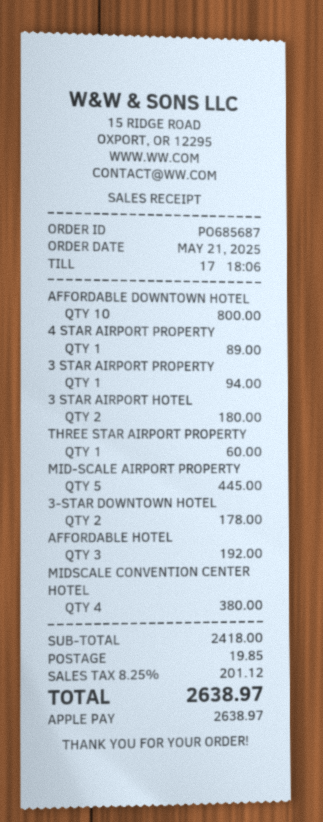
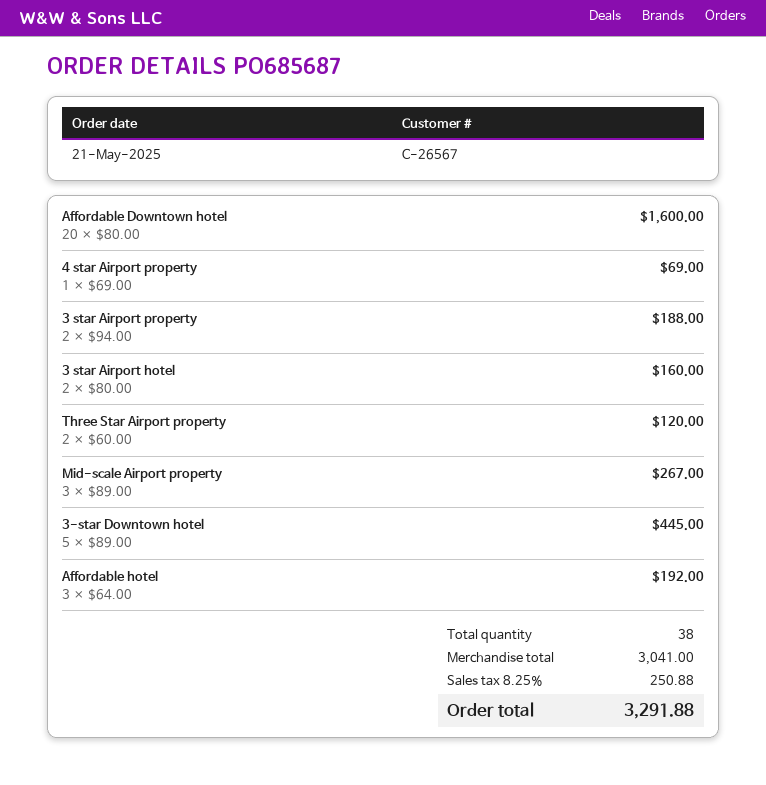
AFFORDABLE DOWNTOWN HOTEL: 10 for 800.00 -> 20 for 1600.00
4 STAR AIRPORT PROPERTY: 1 for 89.00 -> 1 for 69.00
3 STAR AIRPORT PROPERTY: 1 for 94.00 -> 2 for 188.00
3 STAR AIRPORT HOTEL: 2 for 180.00 -> 2 for 160.00
THREE STAR AIRPORT PROPERTY: 1 for 60.00 -> 2 for 120.00
MID-SCALE AIRPORT PROPERTY: 5 for 445.00 -> 3 for 267.00
3-STAR DOWNTOWN HOTEL: 2 for 178.00 -> 5 for 445.00
MIDSCALE CONVENTION CENTER HOTEL: 4 for 380.00 -> none
subtotal: 2418.00 -> 3041.00
shipping: 19.85 -> none
tax: 8.25% = 201.12 -> 8.25% = 250.88
total: 2638.97 -> 3291.88

